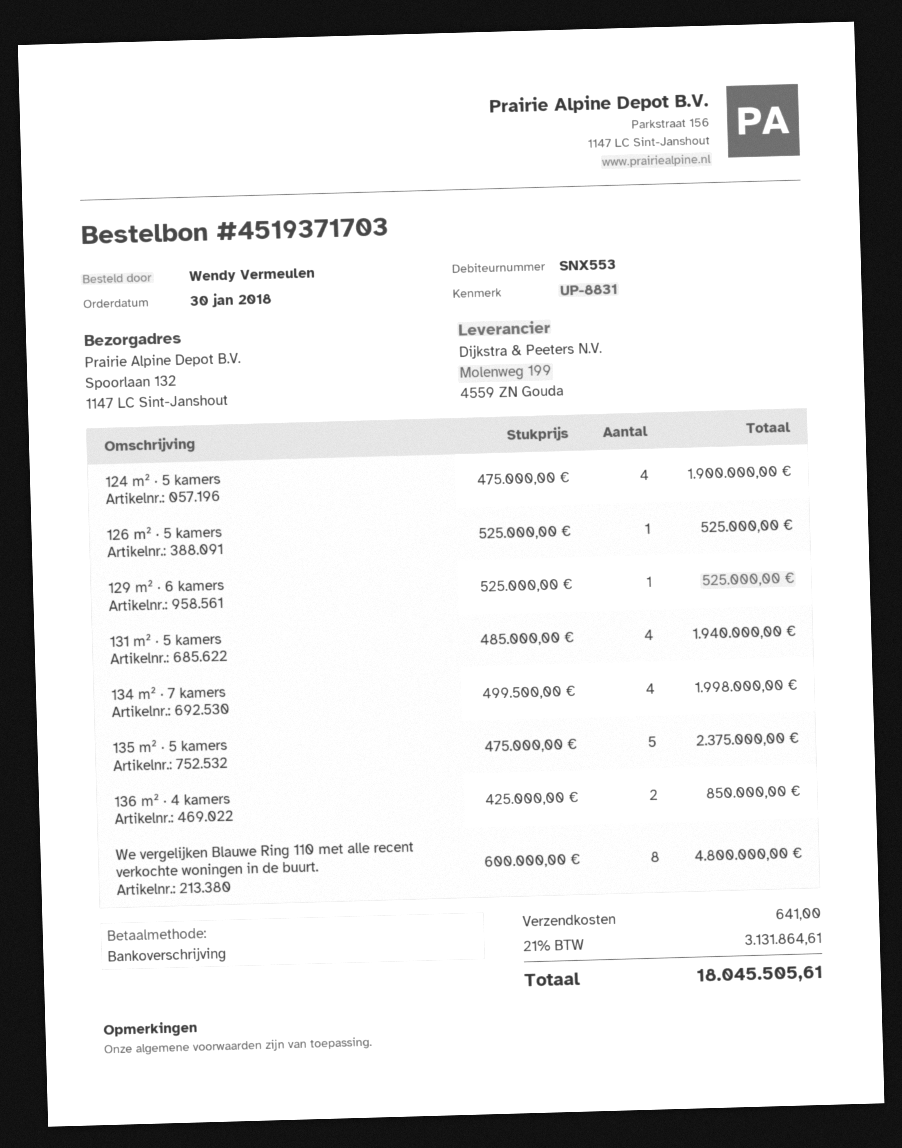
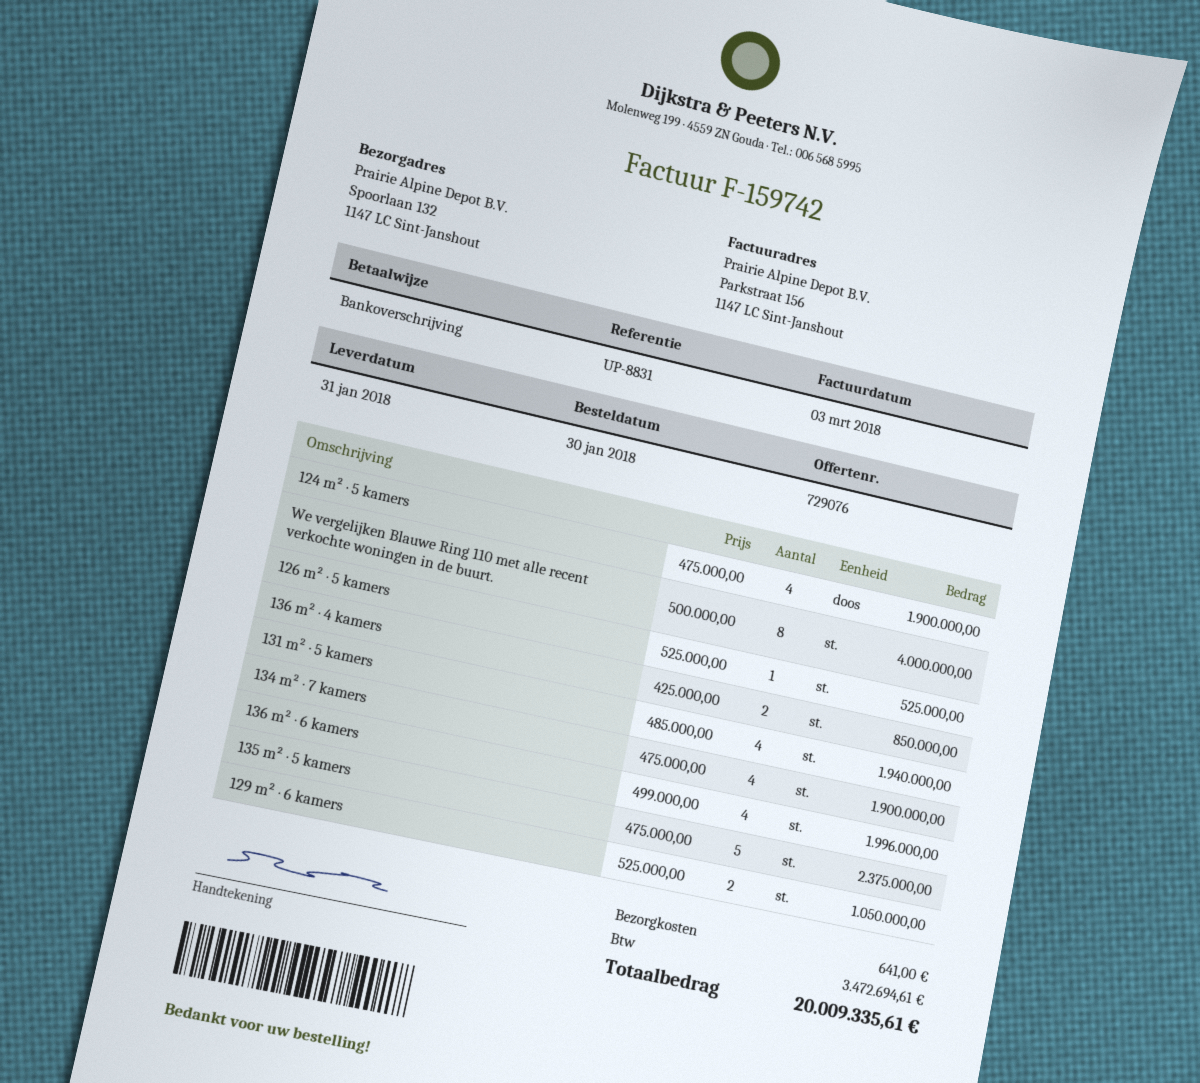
129 m² · 6 kamers: 1 x 525000.00 = 525000.00 -> 2 x 525000.00 = 1050000.00
134 m² · 7 kamers: 4 x 499500.00 = 1998000.00 -> 4 x 475000.00 = 1900000.00
We vergelijken Blauwe Ring 110 met alle recent verkochte woningen in de buurt.: 8 x 600000.00 = 4800000.00 -> 8 x 500000.00 = 4000000.00
136 m² · 6 kamers: none -> 4 x 499000.00 = 1996000.00
tax: 3131864.61 -> 3472694.61
total: 18045505.61 -> 20009335.61

